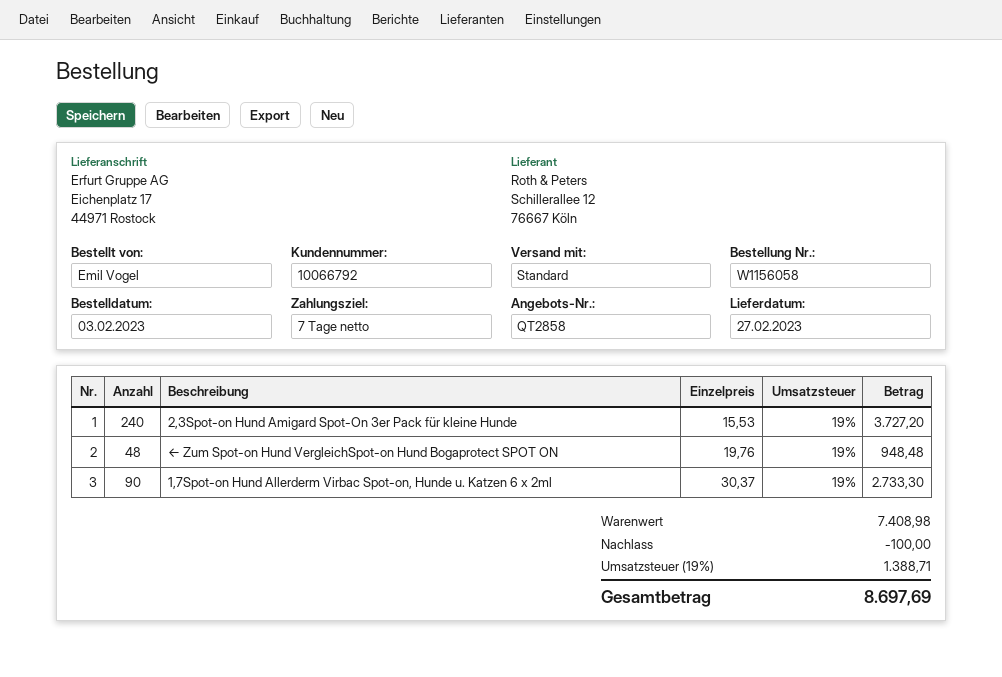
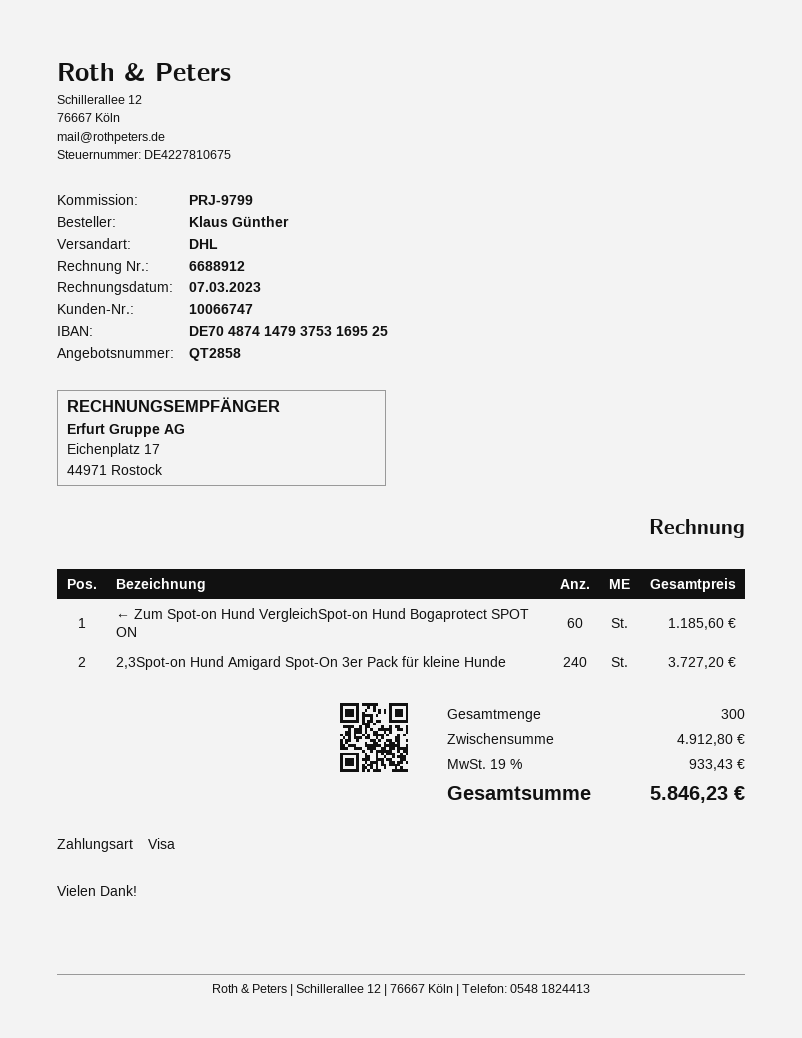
customer number: 10066792 -> 10066747
ordered by: Emil Vogel -> Klaus Günther
shipping method: standard -> DHL
← Zum Spot-on Hund VergleichSpot-on Hund Bogaprotect SPOT ON: 48 for 948.48 -> 60 for 1185.60
1,7Spot-on Hund Allerderm Virbac Spot-on, Hunde u. Katzen 6 x 2ml: 90 for 2733.30 -> none
subtotal: 7408.98 -> 4912.80
discount: 100.00 -> none
tax: 19% = 1388.71 -> 19% = 933.43
total: 8697.69 -> 5846.23

